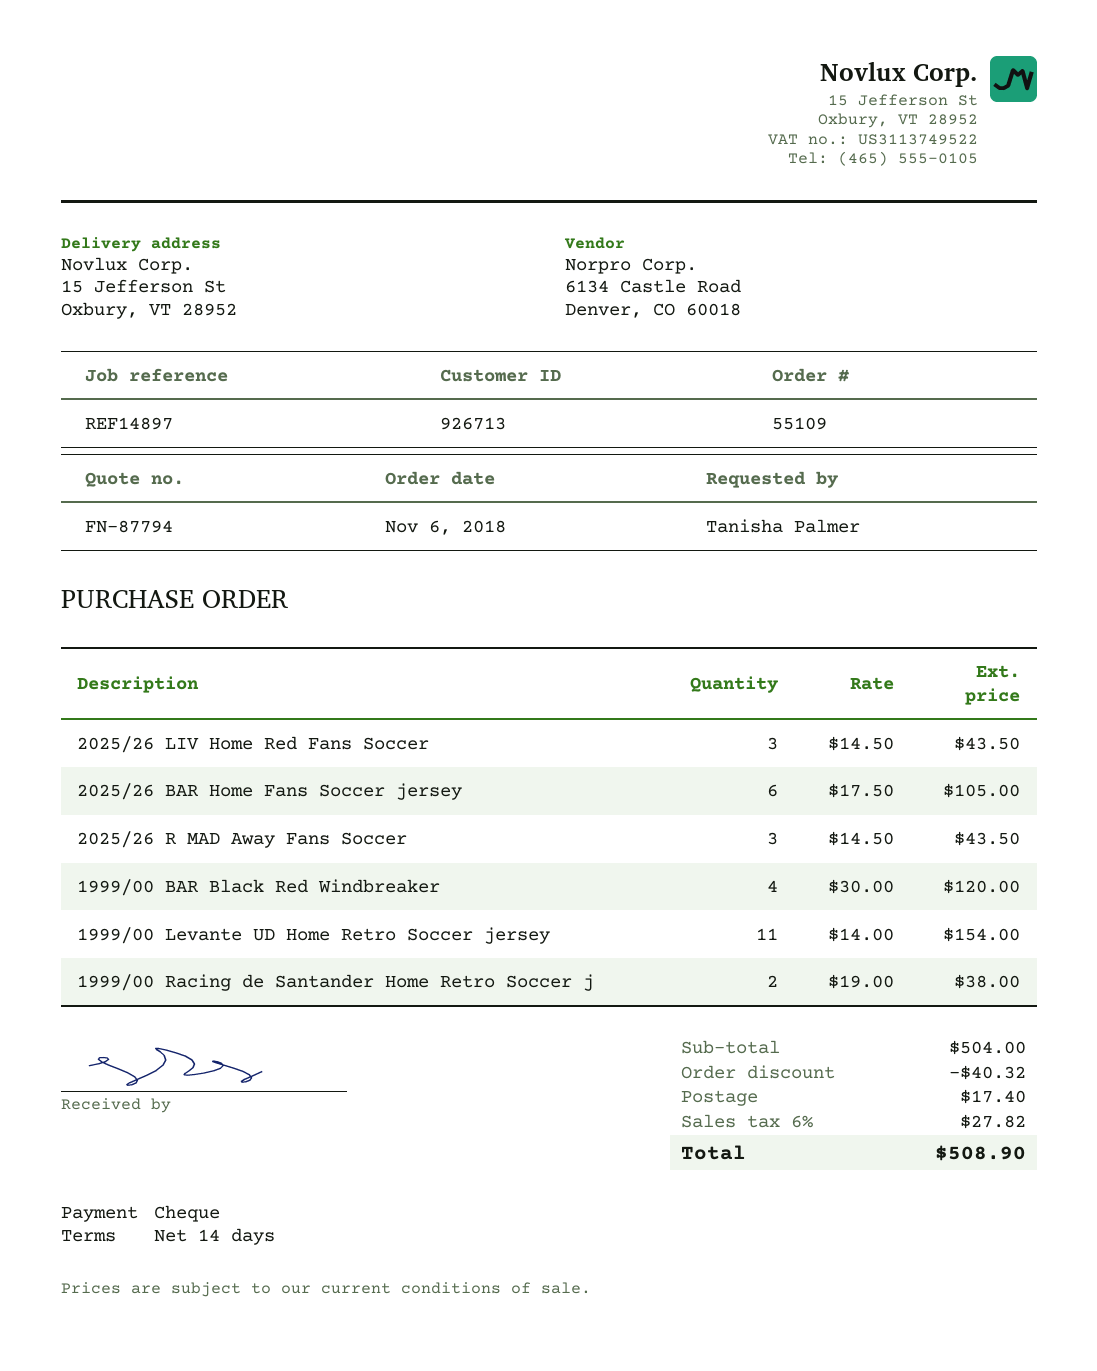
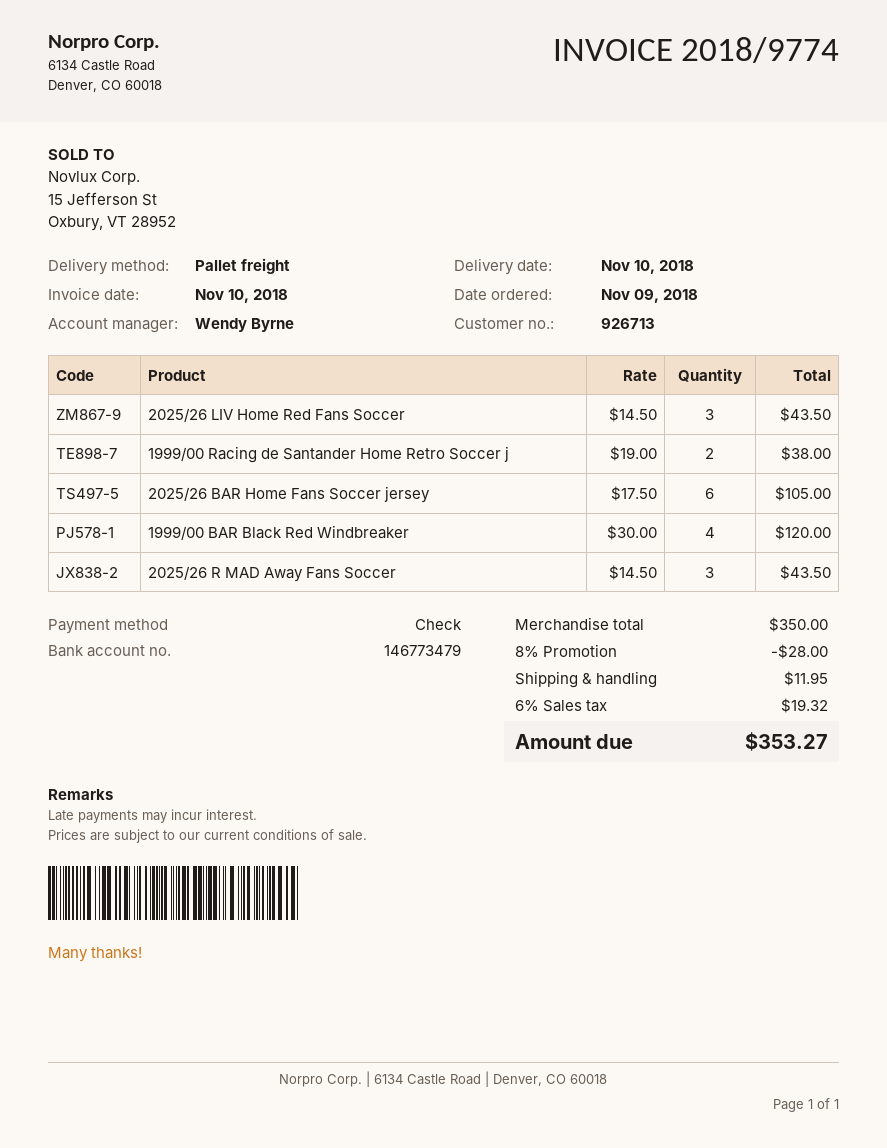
order date: 2018-11-06 -> 2018-11-09
1999/00 Levante UD Home Retro Soccer jersey: 11 x 14.00 = 154.00 -> none
subtotal: 504.00 -> 350.00
discount: 40.32 -> 28.00
shipping: 17.40 -> 11.95
tax: 6% = 27.82 -> 6% = 19.32
total: 508.90 -> 353.27

